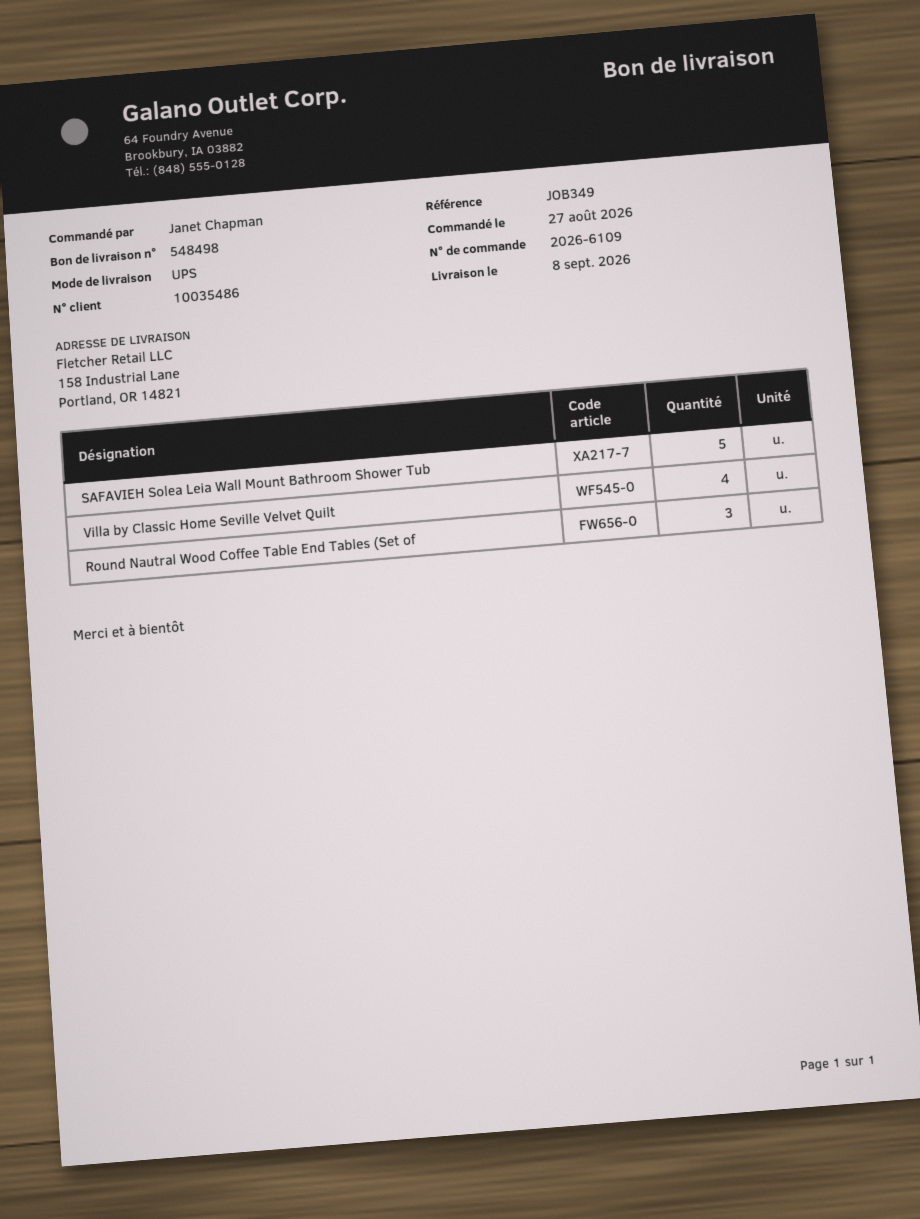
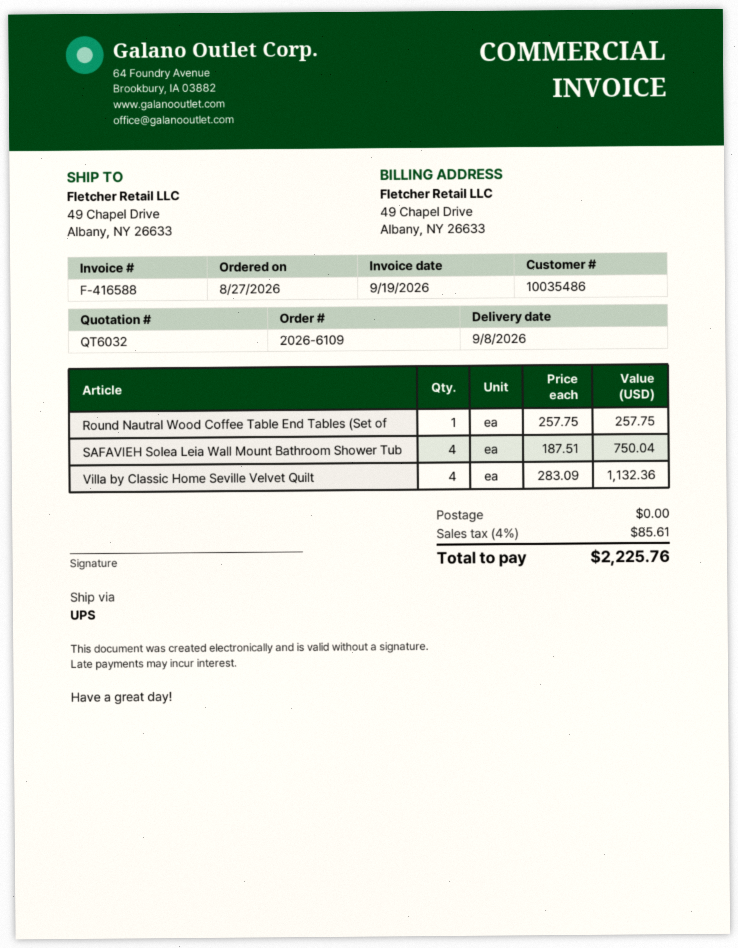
ship to: 158 Industrial Lane, Portland, OR 14821 -> 49 Chapel Drive, Albany, NY 26633
SAFAVIEH Solea Leia Wall Mount Bathroom Shower Tub: 5 -> 4
Round Nautral Wood Coffee Table End Tables (Set of: 3 -> 1

